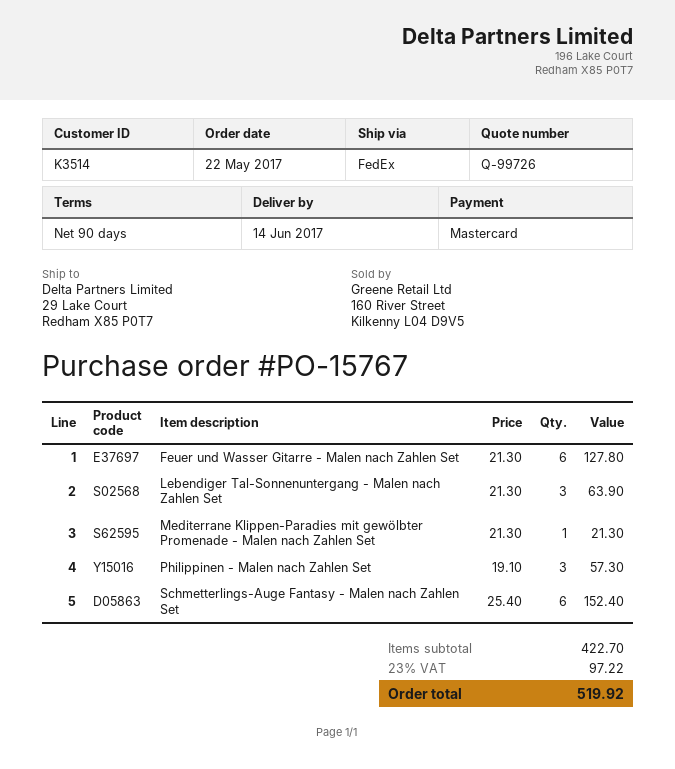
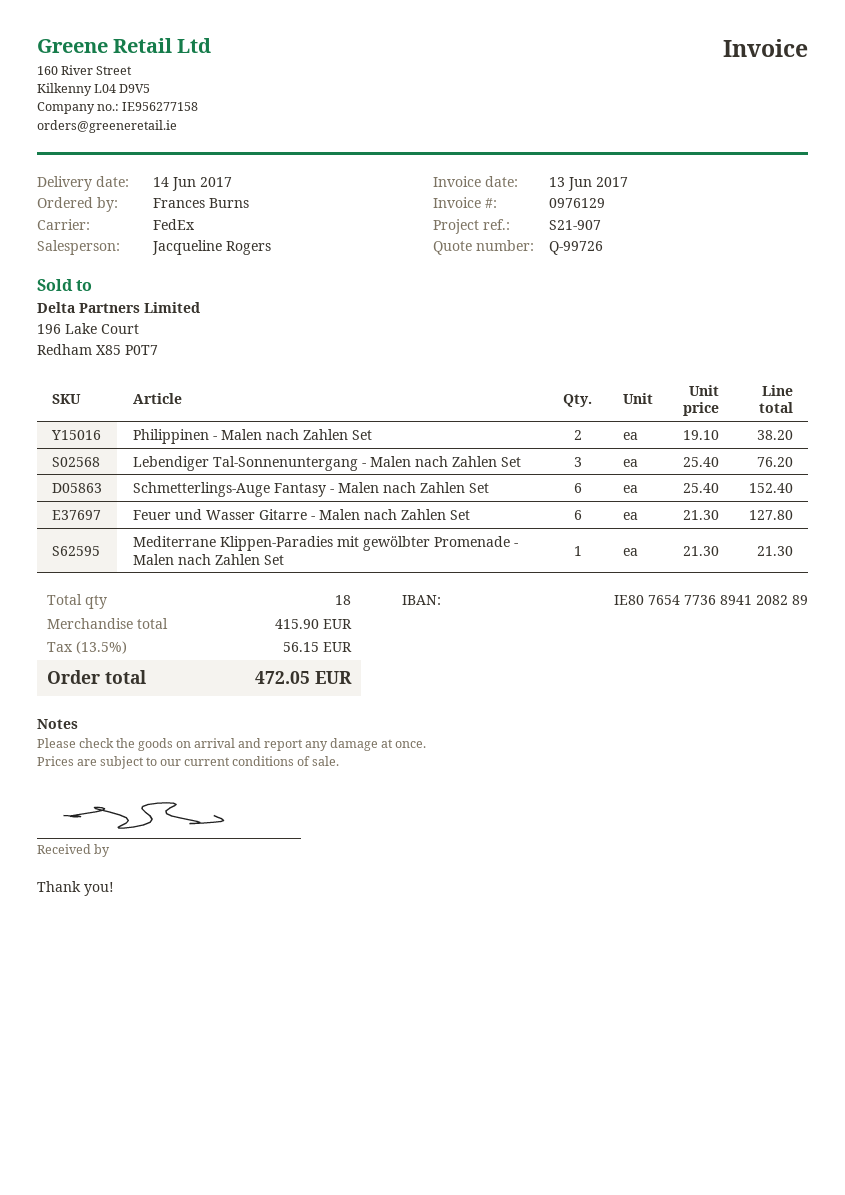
Lebendiger Tal-Sonnenuntergang - Malen nach Zahlen Set: 3 x 21.30 = 63.90 -> 3 x 25.40 = 76.20
Philippinen - Malen nach Zahlen Set: 3 x 19.10 = 57.30 -> 2 x 19.10 = 38.20
subtotal: 422.70 -> 415.90
tax: 23% = 97.22 -> 13.5% = 56.15
total: 519.92 -> 472.05

